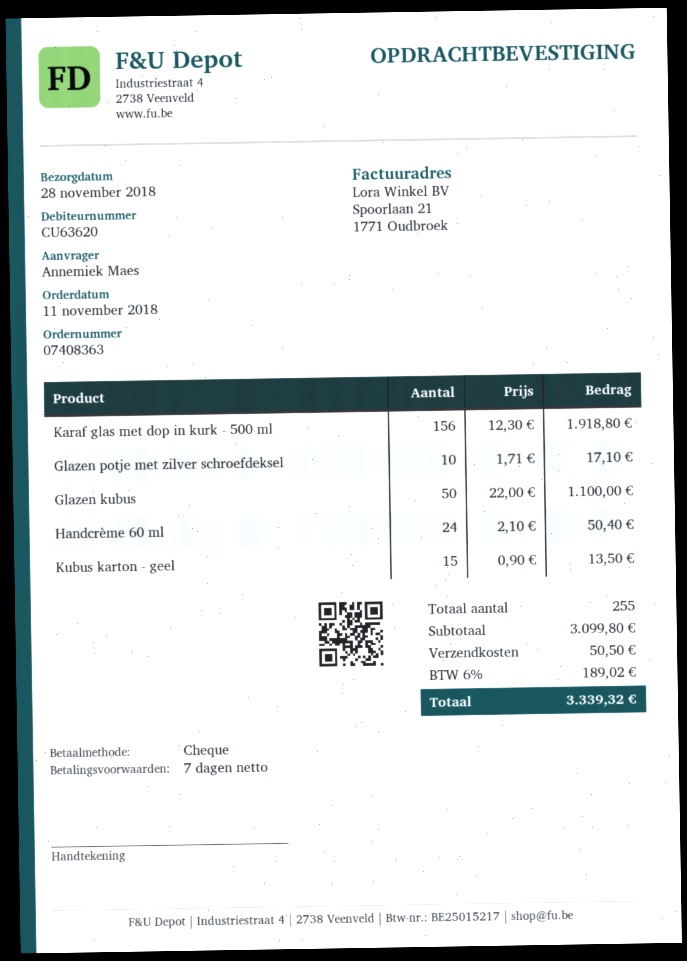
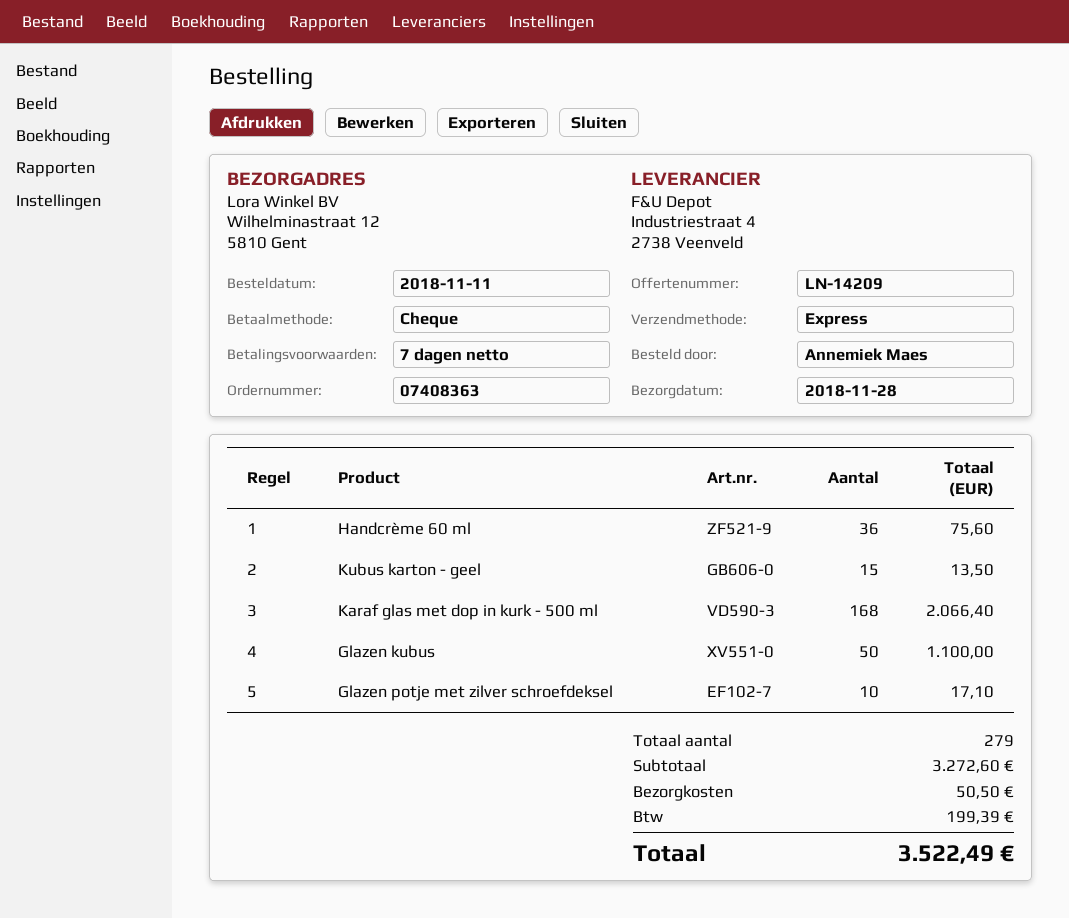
Karaf glas met dop in kurk - 500 ml: 156 for 1918.80 -> 168 for 2066.40
Handcrème 60 ml: 24 for 50.40 -> 36 for 75.60
total quantity: 255 -> 279
subtotal: 3099.80 -> 3272.60
tax: 189.02 -> 199.39
total: 3339.32 -> 3522.49

